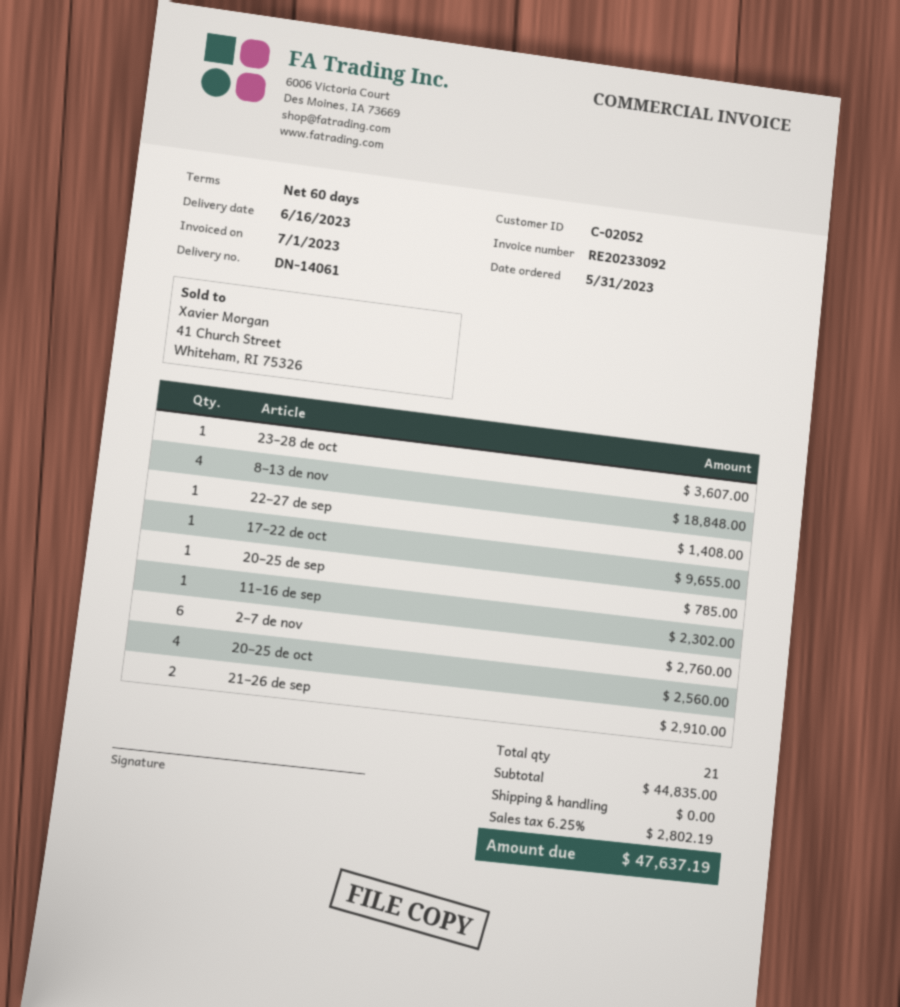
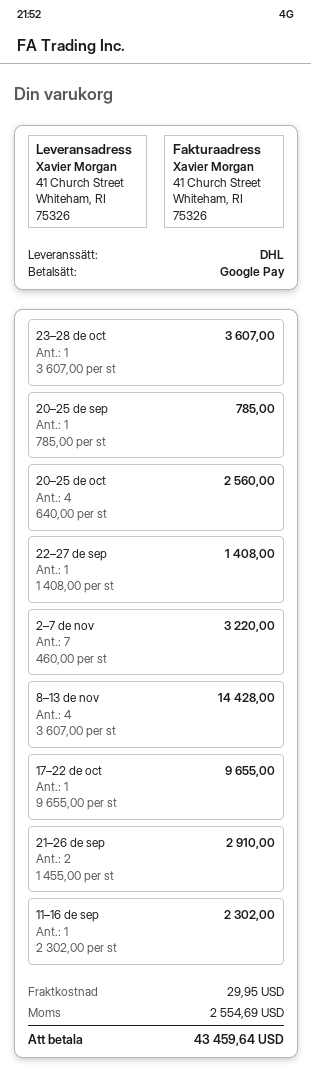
8–13 de nov: 4 for 18848.00 -> 4 for 14428.00
2–7 de nov: 6 for 2760.00 -> 7 for 3220.00
shipping: 0.00 -> 29.95
tax: 2802.19 -> 2554.69
total: 47637.19 -> 43459.64

